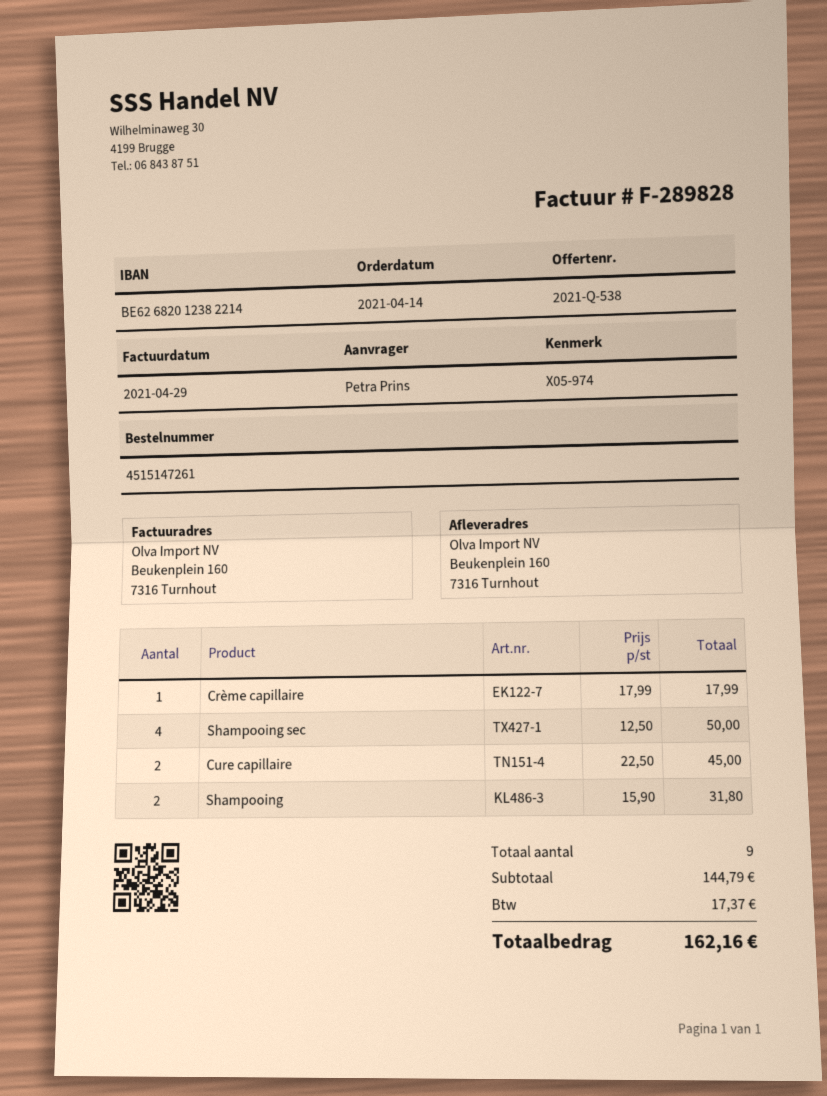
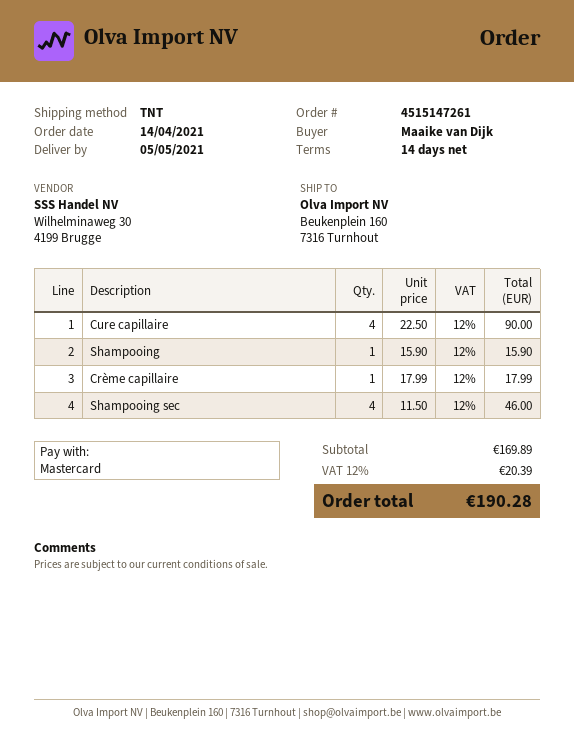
ordered by: Petra Prins -> Maaike van Dijk
Shampooing sec: 4 x 12.50 = 50.00 -> 4 x 11.50 = 46.00
Cure capillaire: 2 x 22.50 = 45.00 -> 4 x 22.50 = 90.00
Shampooing: 2 x 15.90 = 31.80 -> 1 x 15.90 = 15.90
subtotal: 144.79 -> 169.89
tax: 17.37 -> 20.39
total: 162.16 -> 190.28

